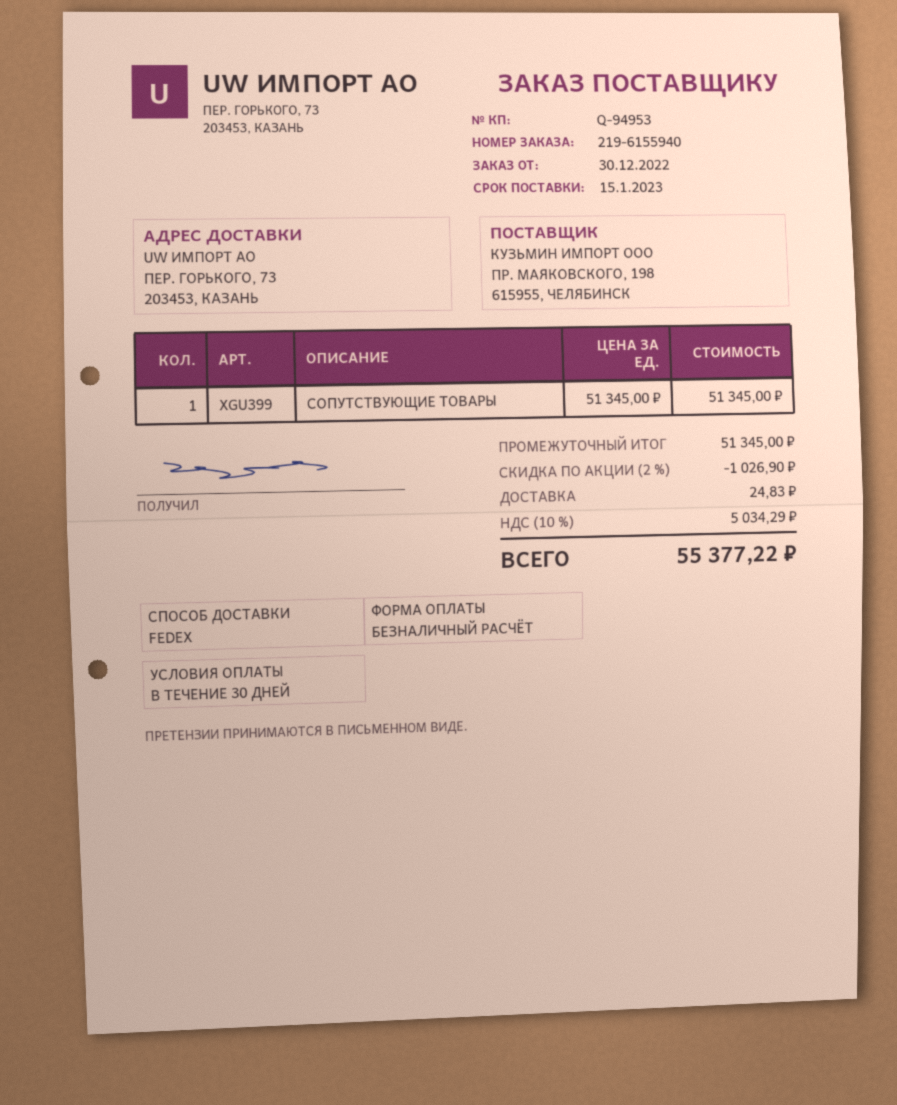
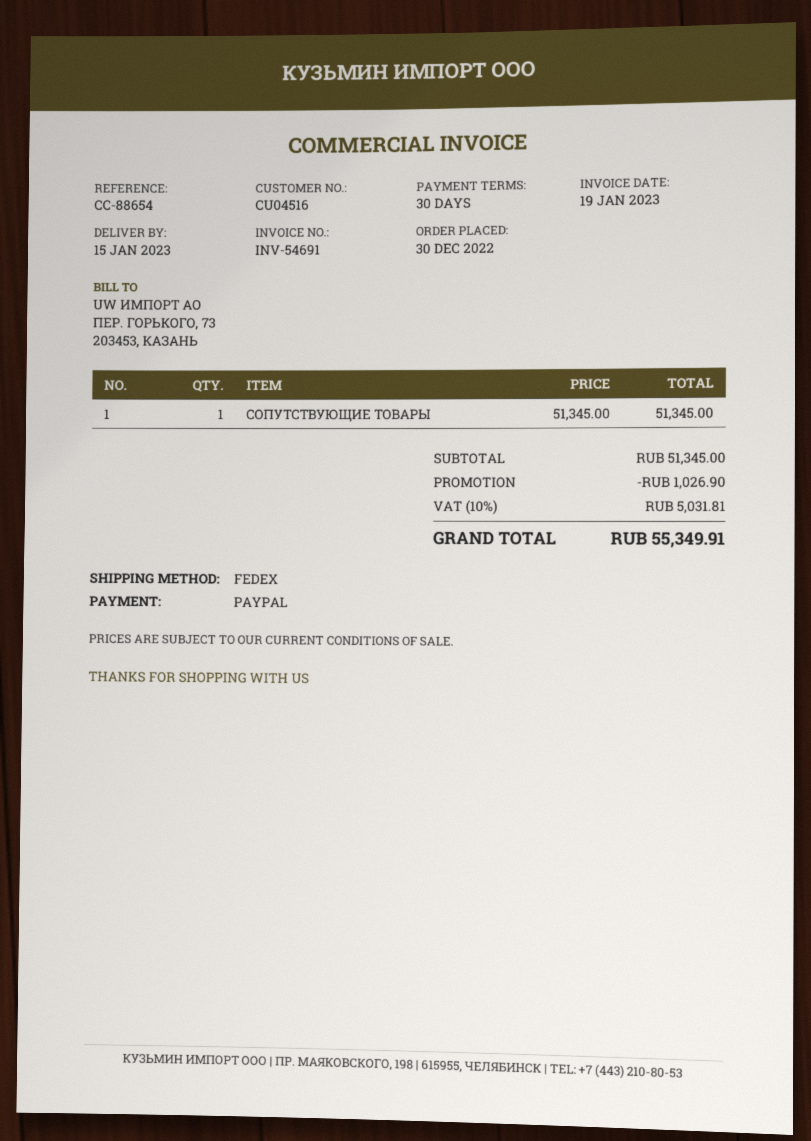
payment method: bank transfer -> PayPal
shipping: 24.83 -> none
tax: 10% = 5034.29 -> 10% = 5031.81
total: 55377.22 -> 55349.91

